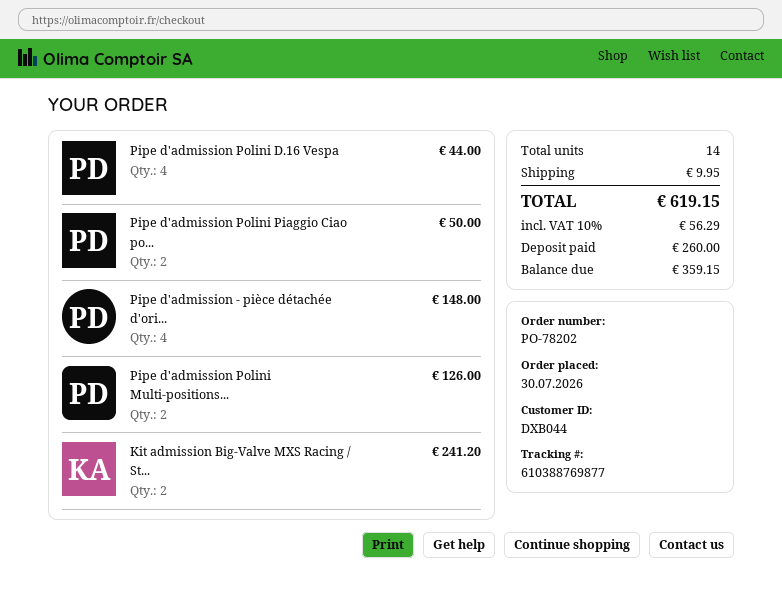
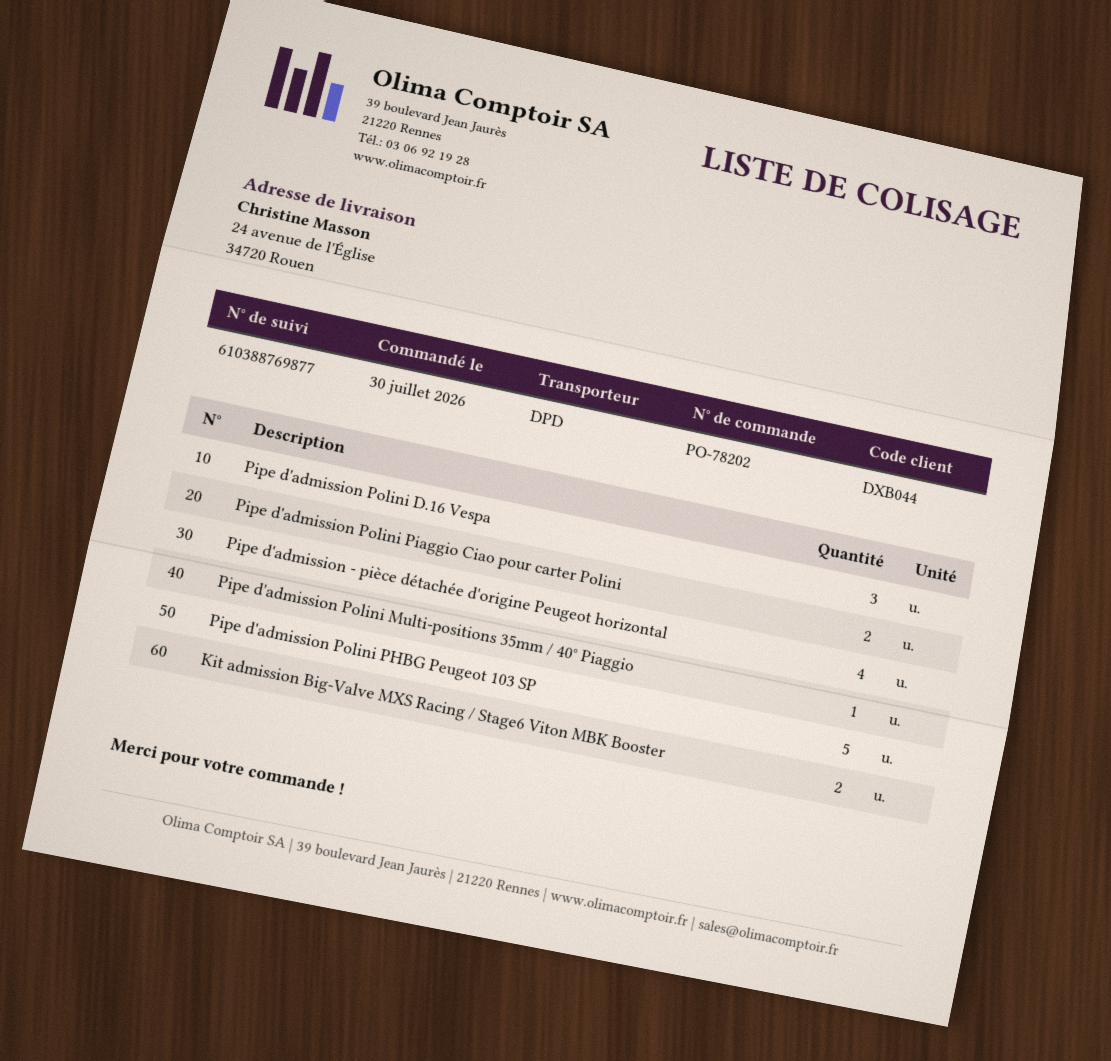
Pipe d'admission Polini D.16 Vespa: 4 -> 3
Pipe d'admission Polini Multi-positions...: 2 -> 1
Pipe d'admission Polini PHBG Peugeot 103 SP: none -> 5

